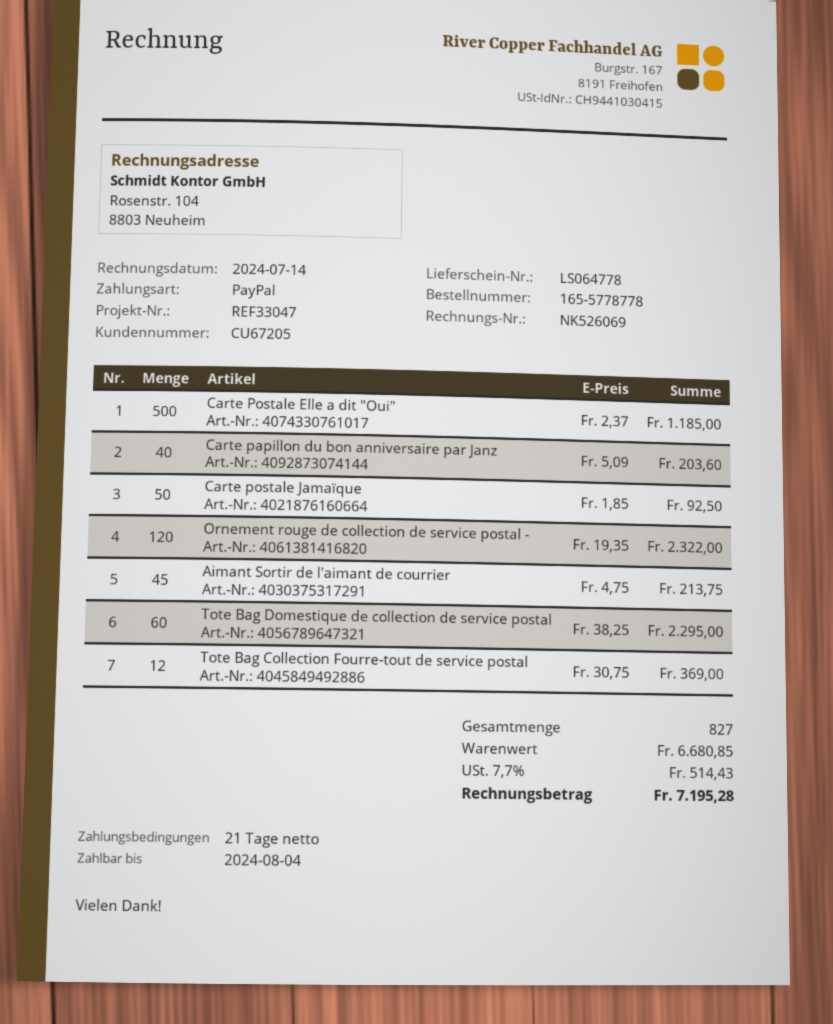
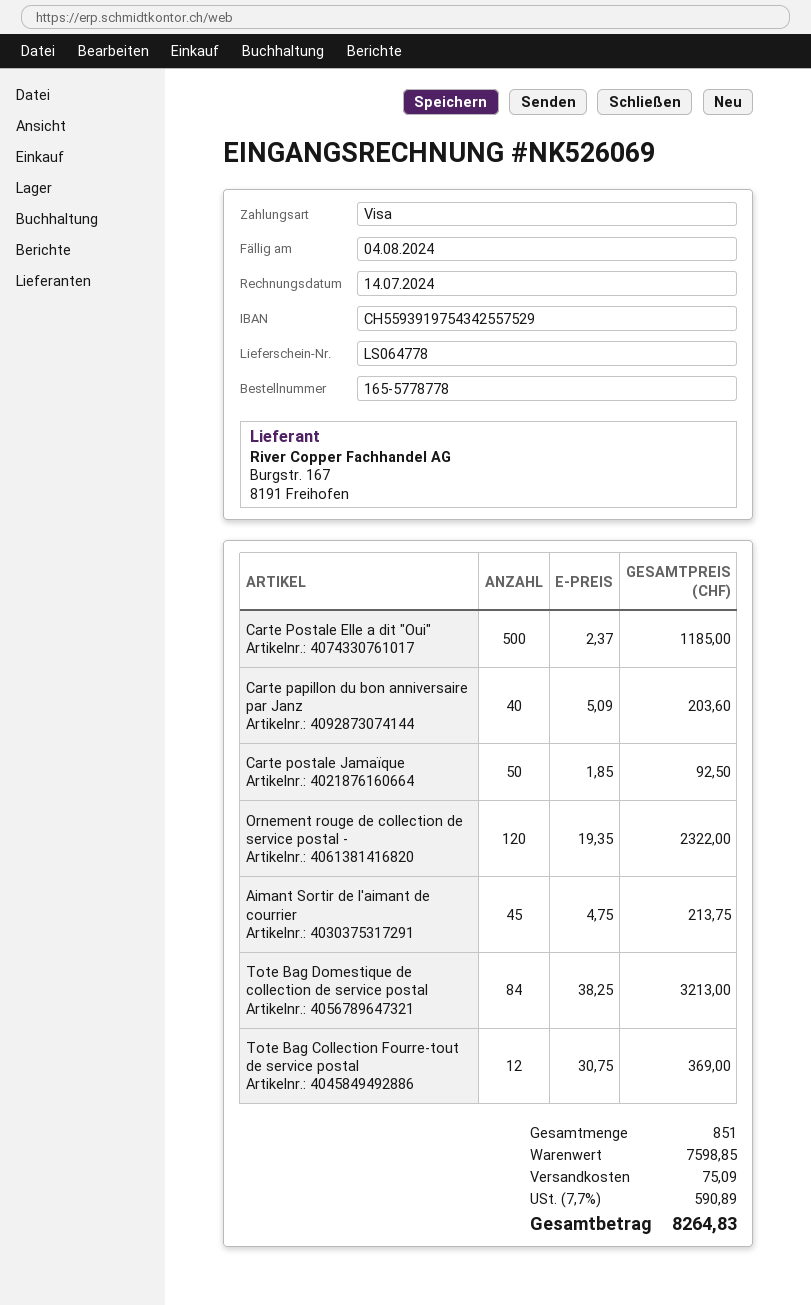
payment method: PayPal -> Visa
Tote Bag Domestique de collection de service postal: 60 x 38.25 = 2295.00 -> 84 x 38.25 = 3213.00
total quantity: 827 -> 851
subtotal: 6680.85 -> 7598.85
shipping: none -> 75.09
tax: 7.7% = 514.43 -> 7.7% = 590.89
total: 7195.28 -> 8264.83

